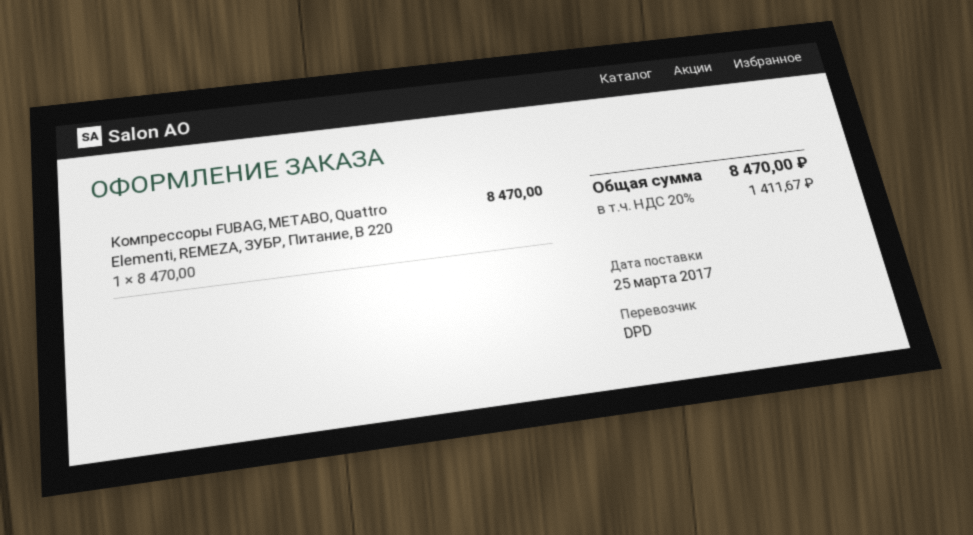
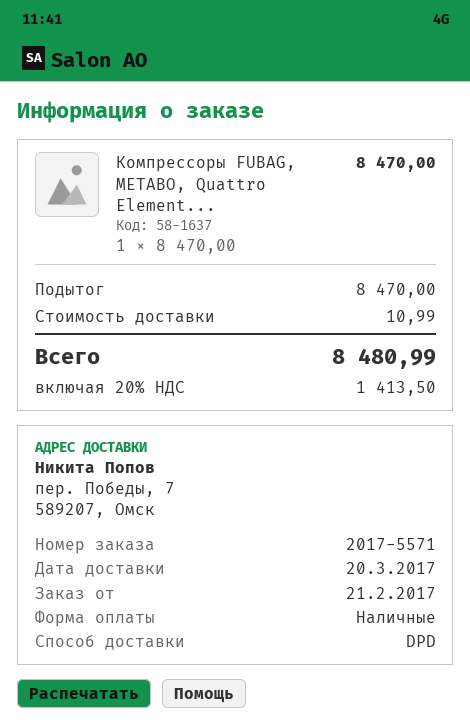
delivery date: 2017-03-25 -> 2017-03-20
shipping: none -> 10.99
tax: 20% = 1411.67 -> 20% = 1413.50
total: 8470.00 -> 8480.99

